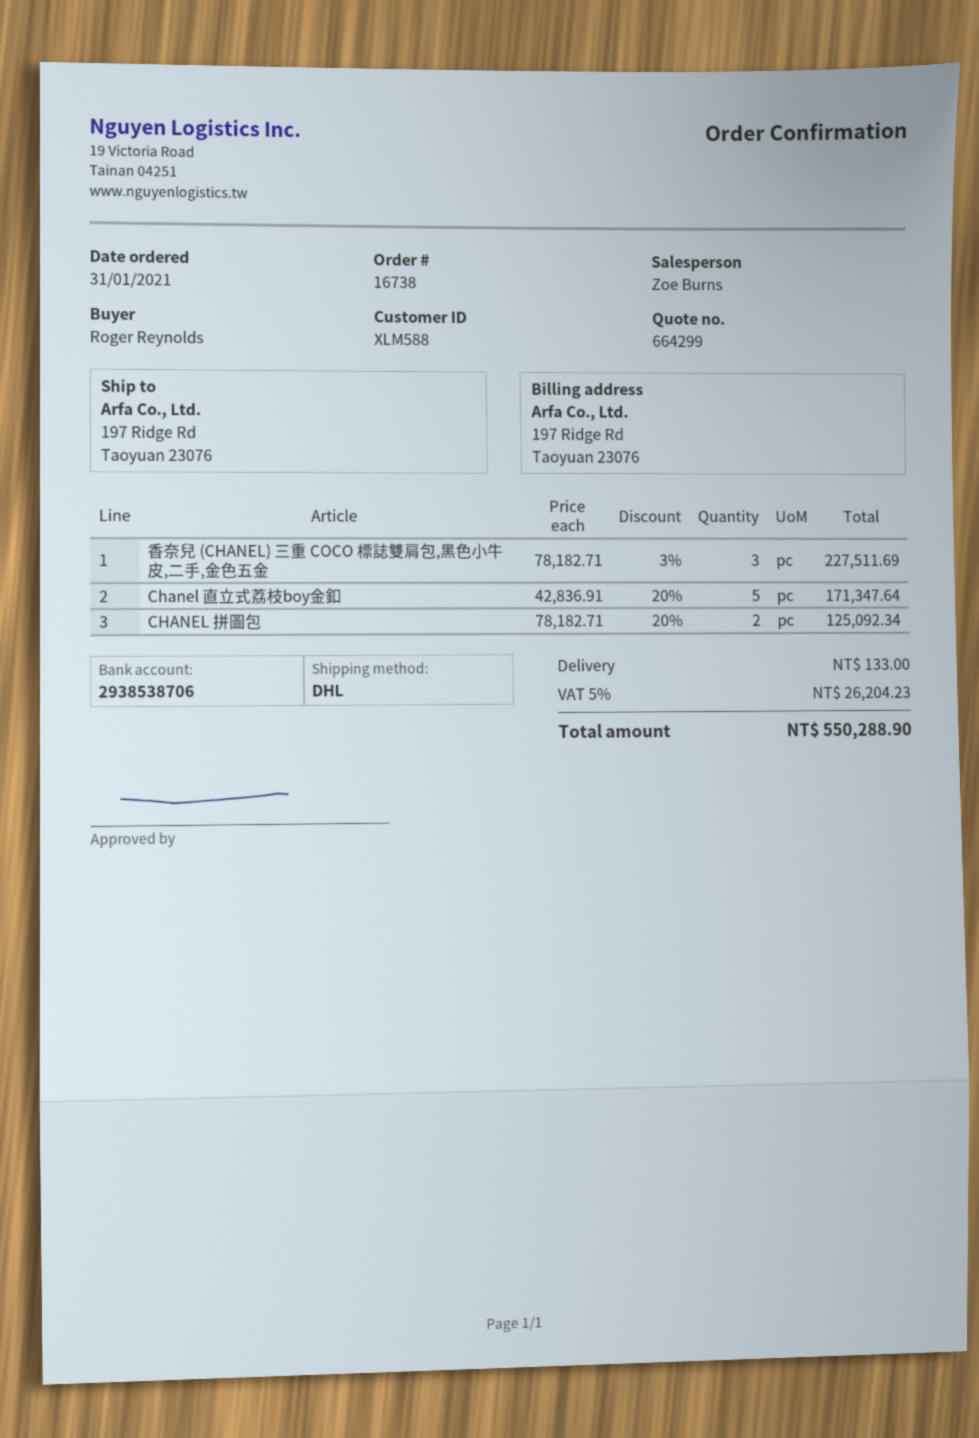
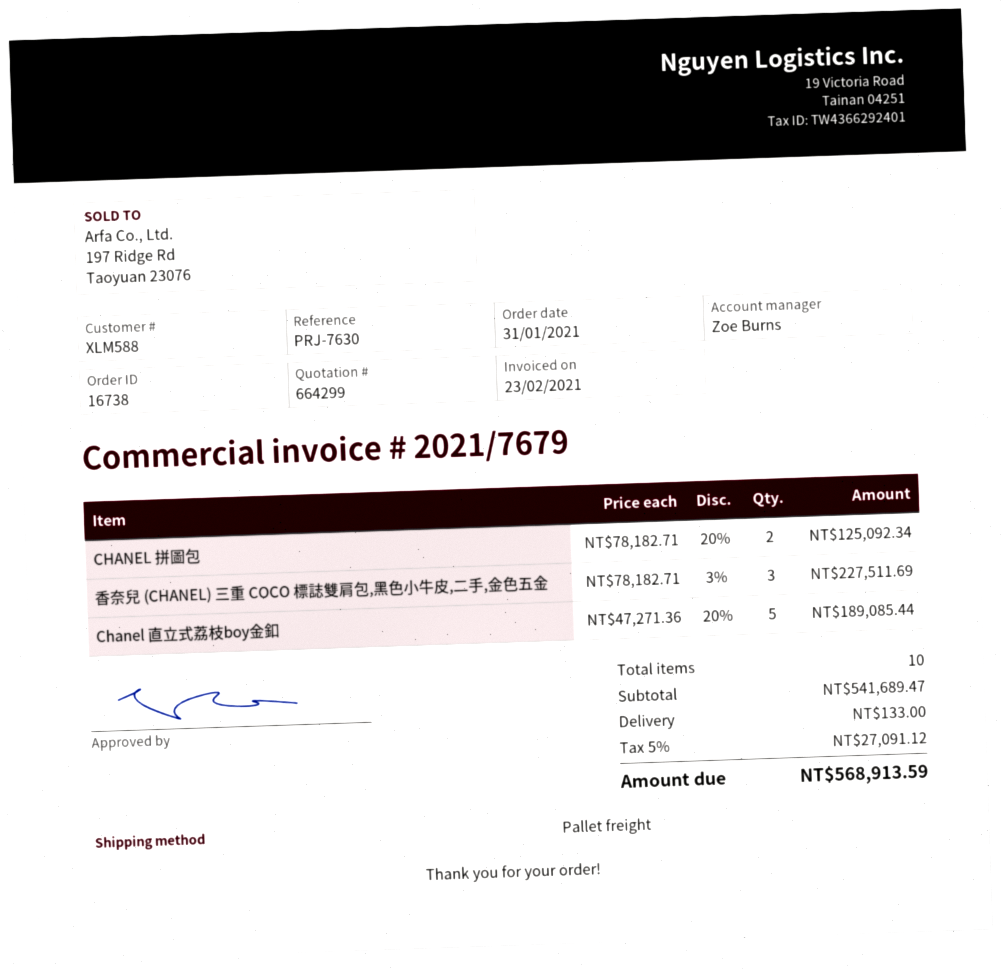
shipping method: DHL -> pallet freight
Chanel 直立式荔枝boy金釦: 5 x 42836.91 - 20% = 171347.64 -> 5 x 47271.36 - 20% = 189085.44
tax: 5% = 26204.23 -> 5% = 27091.12
total: 550288.90 -> 568913.59

